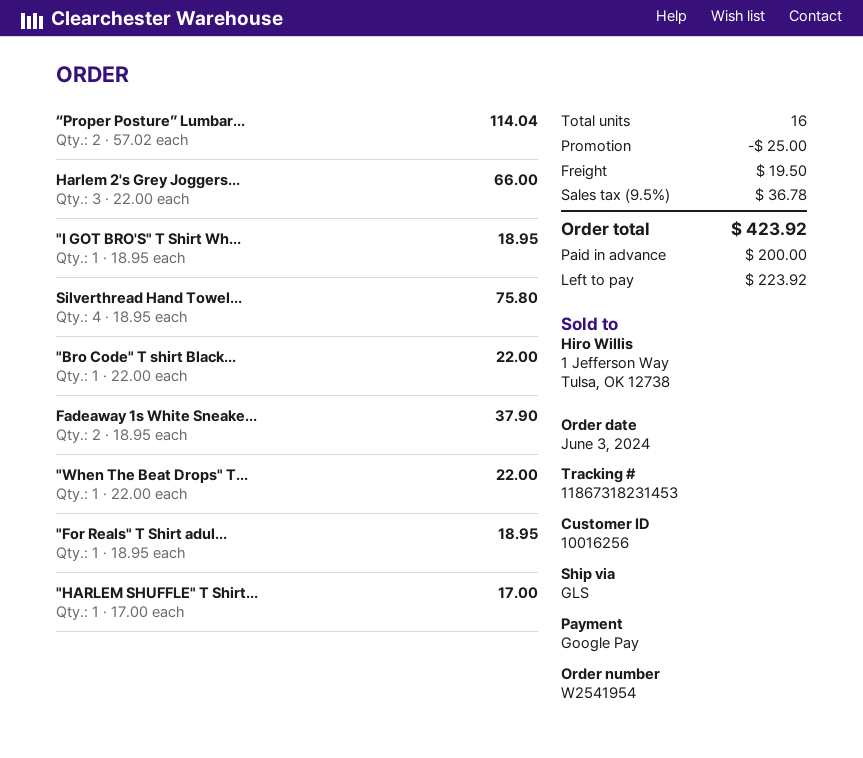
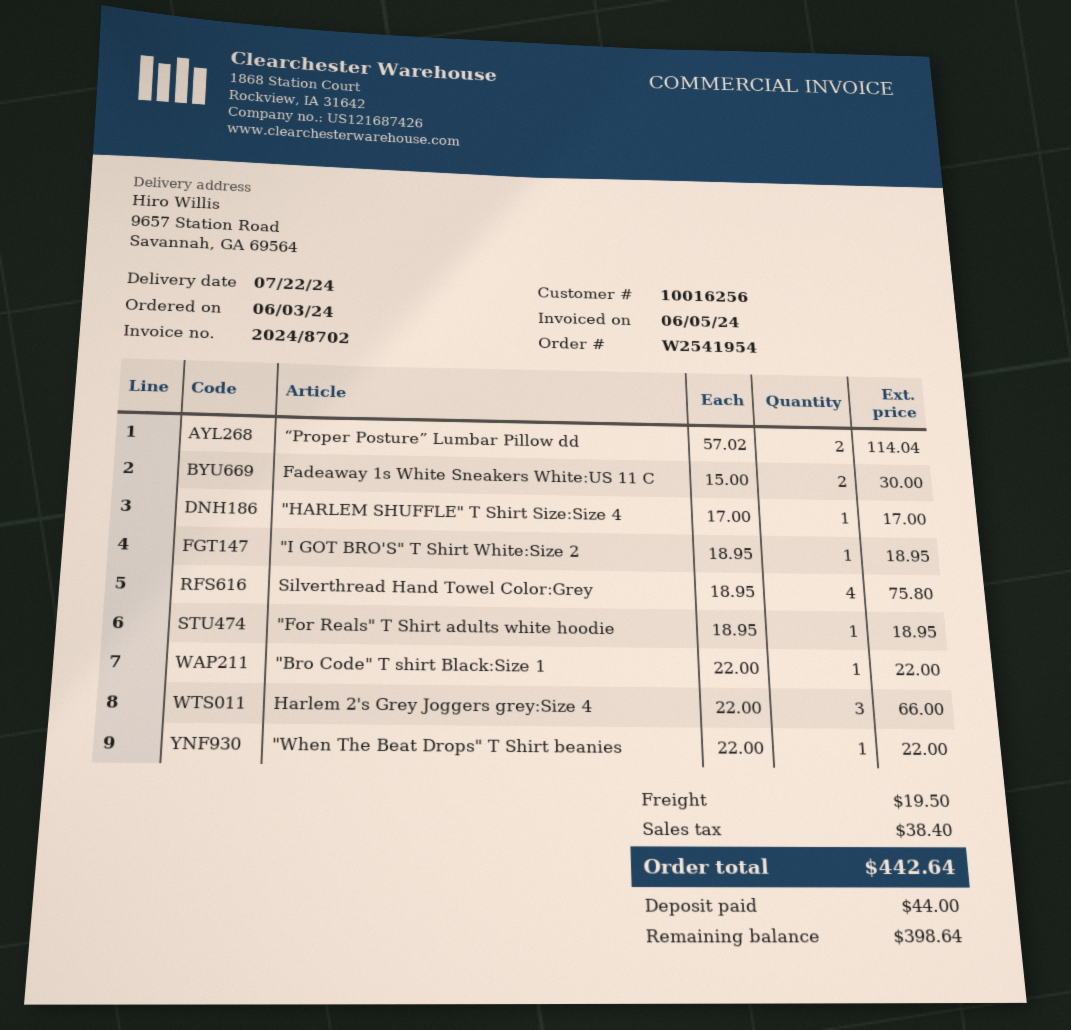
Fadeaway 1s White Sneake...: 2 x 18.95 = 37.90 -> 2 x 15.00 = 30.00
discount: 25.00 -> none
tax: 36.78 -> 38.40
total: 423.92 -> 442.64
deposit: 200.00 -> 44.00
balance: 223.92 -> 398.64

